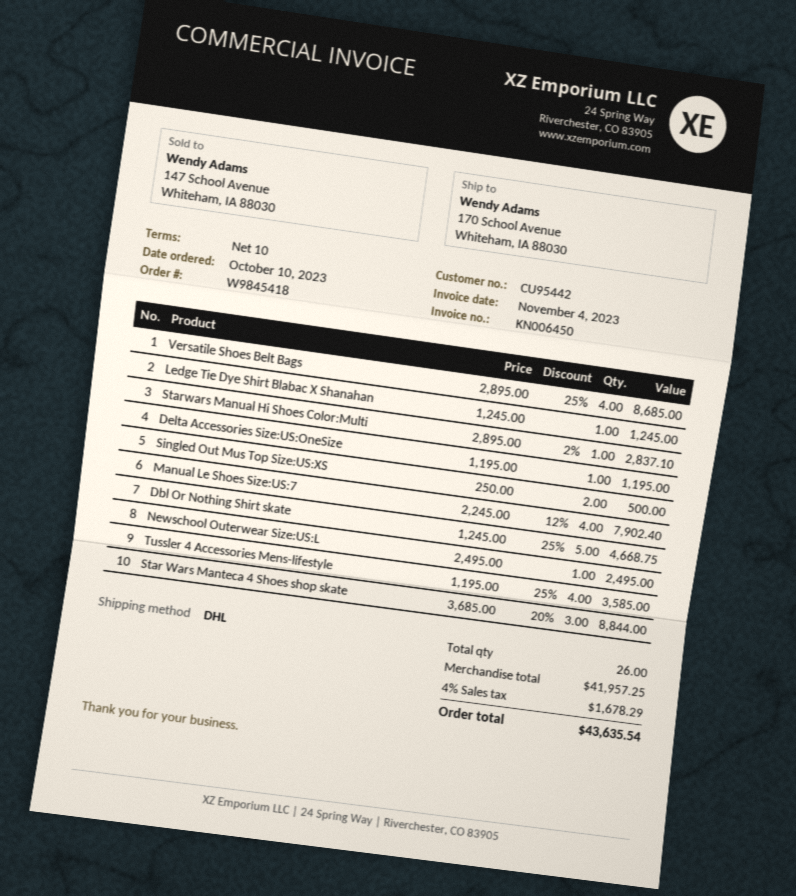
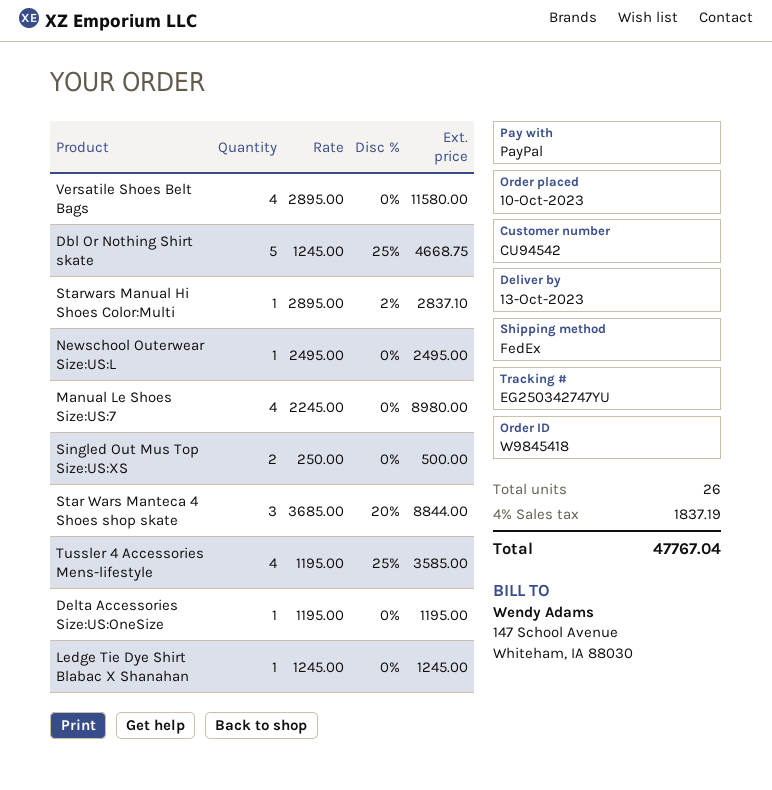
customer number: CU95442 -> CU94542
shipping method: DHL -> FedEx
Versatile Shoes Belt Bags: 4 x 2895.00 - 25% = 8685.00 -> 4 x 2895.00 = 11580.00
Manual Le Shoes Size:US:7: 4 x 2245.00 - 12% = 7902.40 -> 4 x 2245.00 = 8980.00
tax: 4% = 1678.29 -> 4% = 1837.19
total: 43635.54 -> 47767.04

